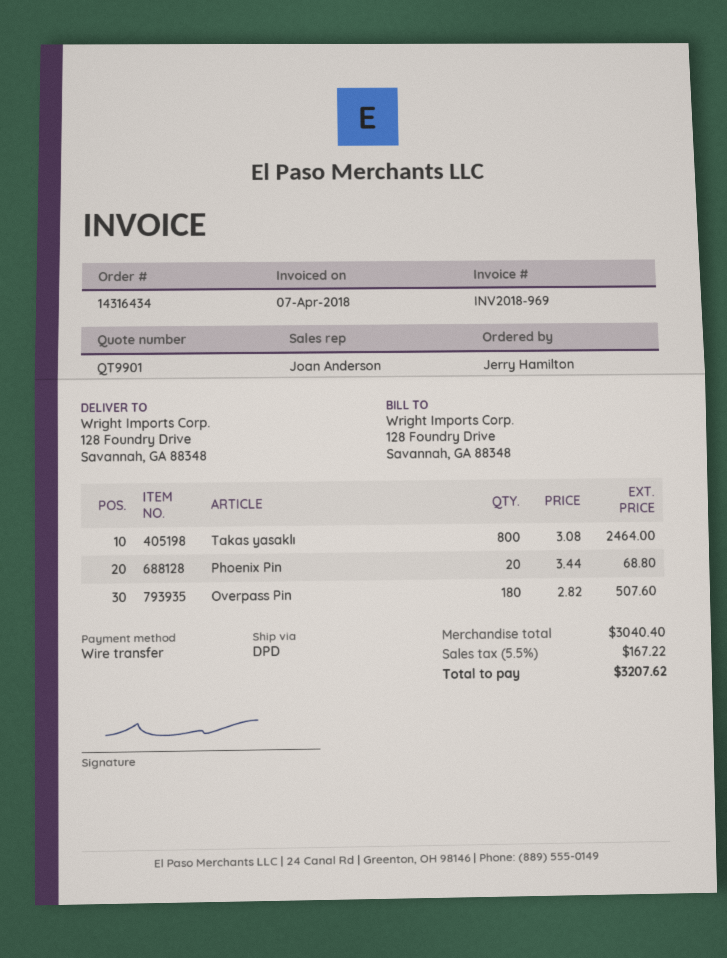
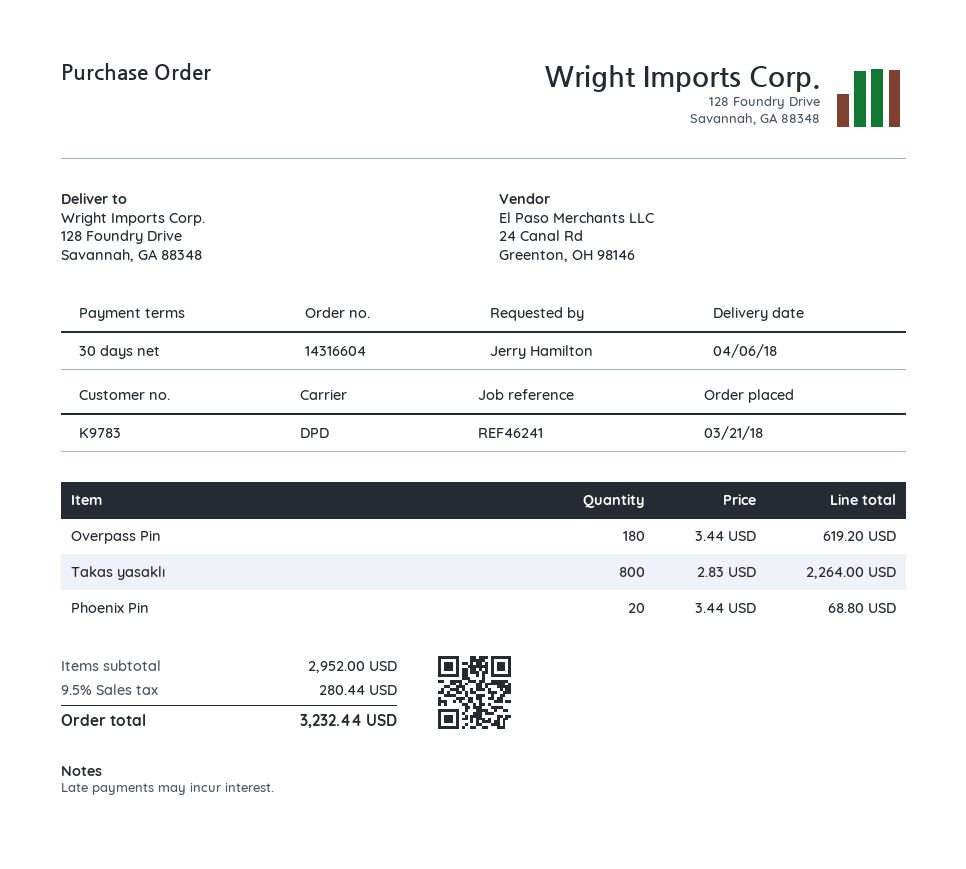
order number: 14316434 -> 14316604
Takas yasaklı: 800 x 3.08 = 2464.00 -> 800 x 2.83 = 2264.00
Overpass Pin: 180 x 2.82 = 507.60 -> 180 x 3.44 = 619.20
subtotal: 3040.40 -> 2952.00
tax: 5.5% = 167.22 -> 9.5% = 280.44
total: 3207.62 -> 3232.44

